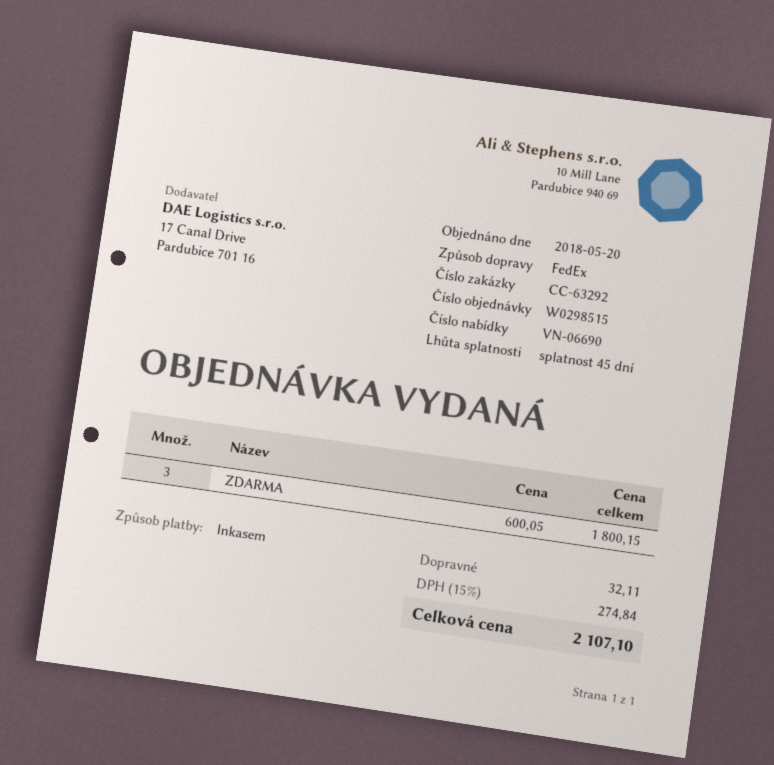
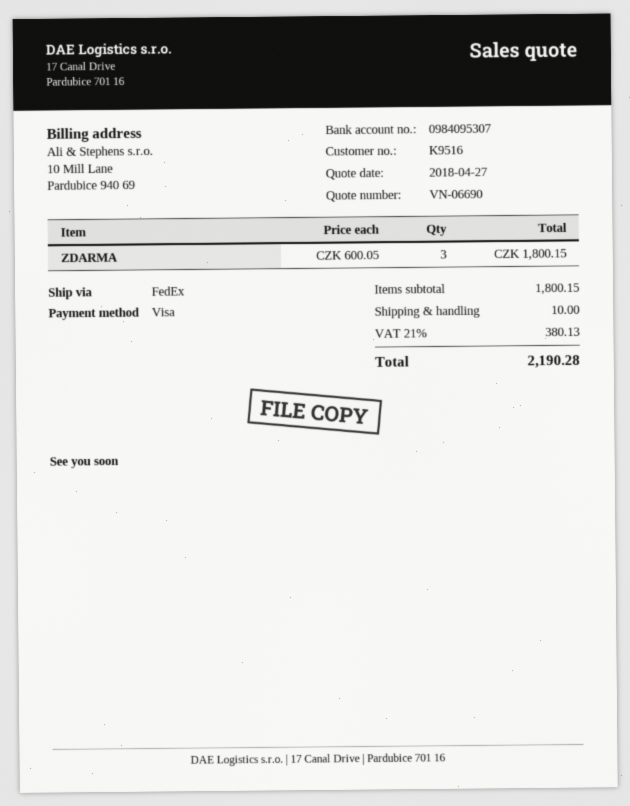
payment method: direct debit -> Visa
shipping: 32.11 -> 10.00
tax: 15% = 274.84 -> 21% = 380.13
total: 2107.10 -> 2190.28

